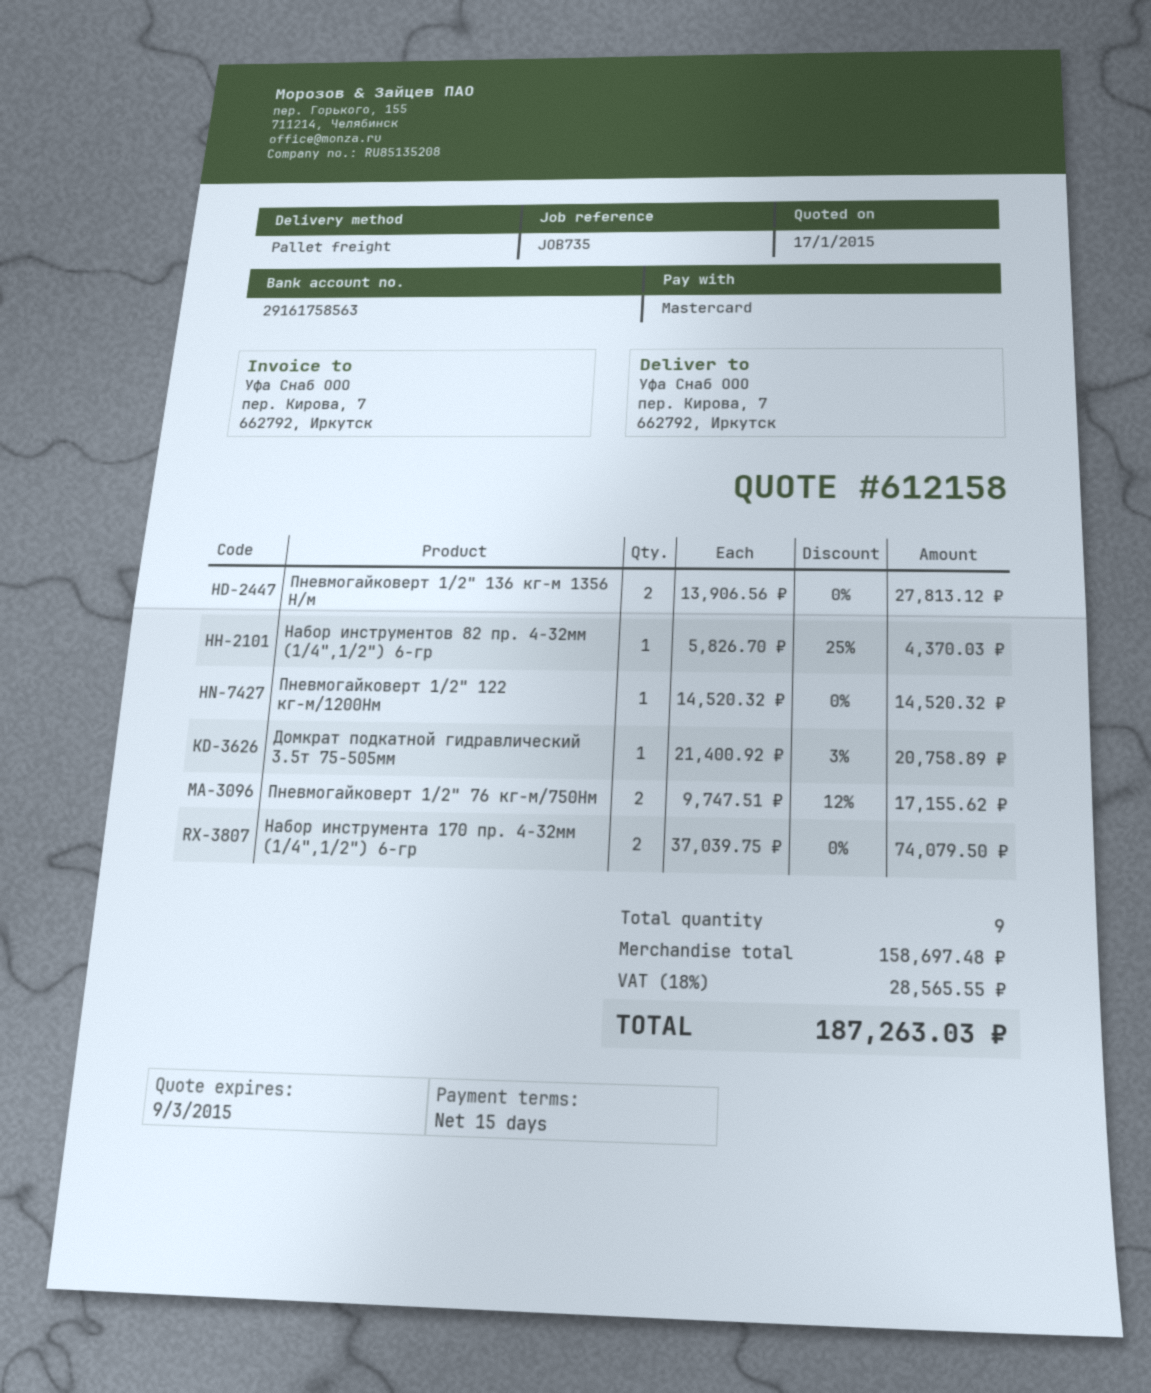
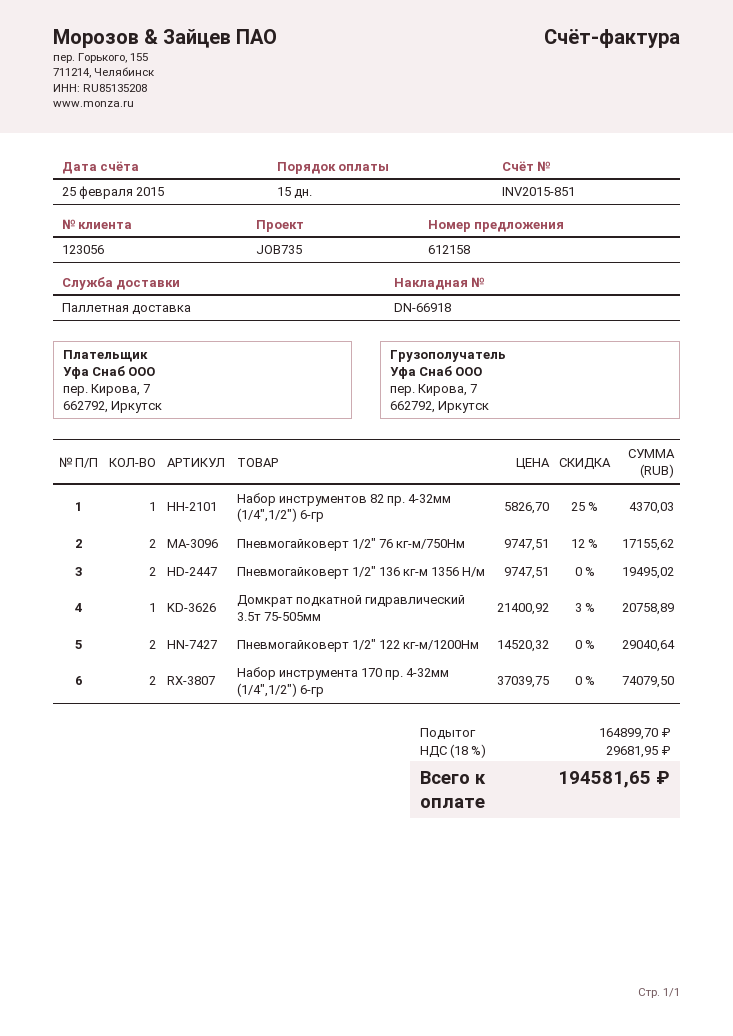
Пневмогайковерт 1/2" 136 кг-м 1356 Н/м: 2 x 13906.56 = 27813.12 -> 2 x 9747.51 = 19495.02
Пневмогайковерт 1/2" 122 кг-м/1200Нм: 1 x 14520.32 = 14520.32 -> 2 x 14520.32 = 29040.64
subtotal: 158697.48 -> 164899.70
tax: 18% = 28565.55 -> 18% = 29681.95
total: 187263.03 -> 194581.65

